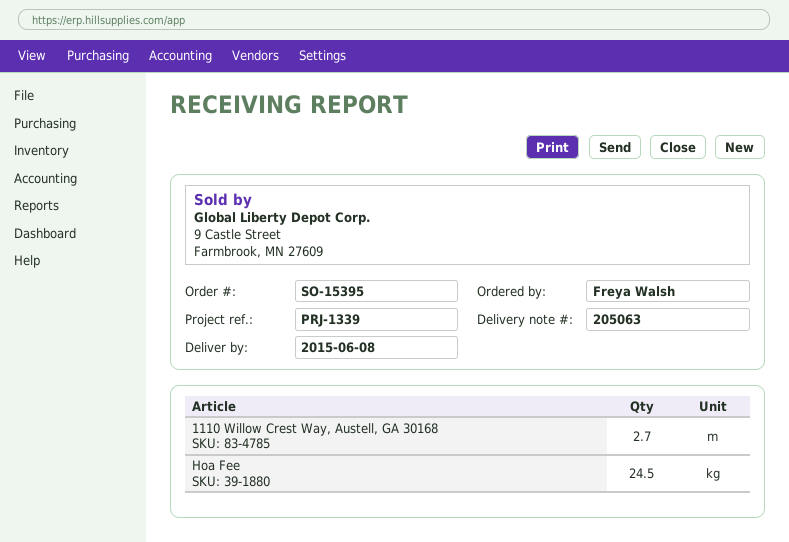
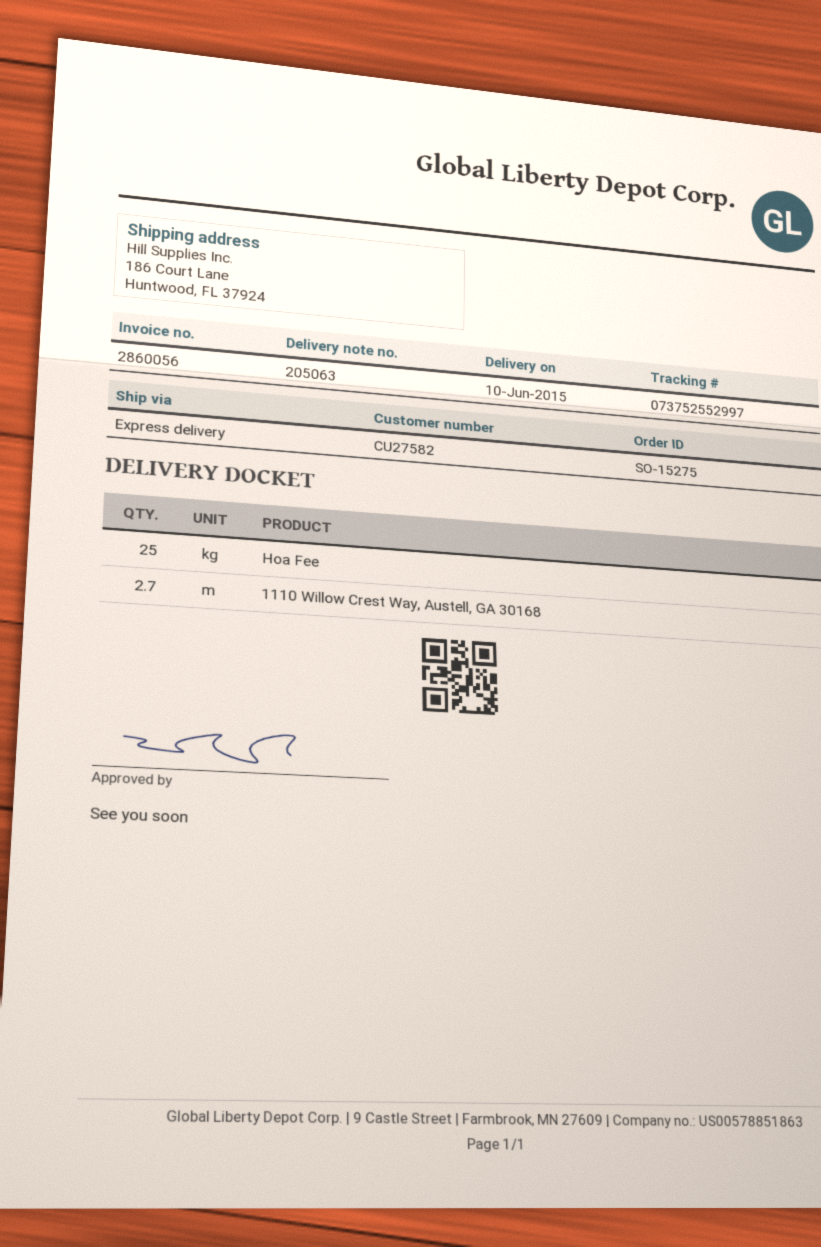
order number: SO-15395 -> SO-15275
delivery date: 2015-06-08 -> 2015-06-10
Hoa Fee: 24.5 -> 25

